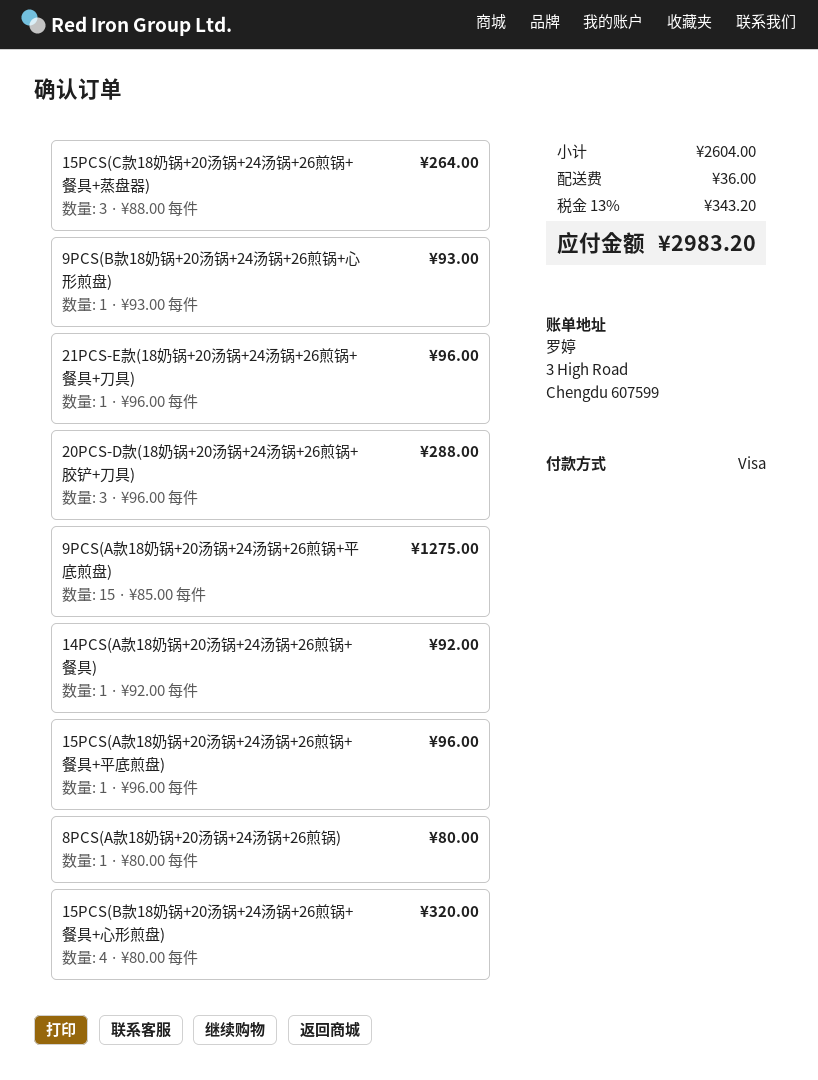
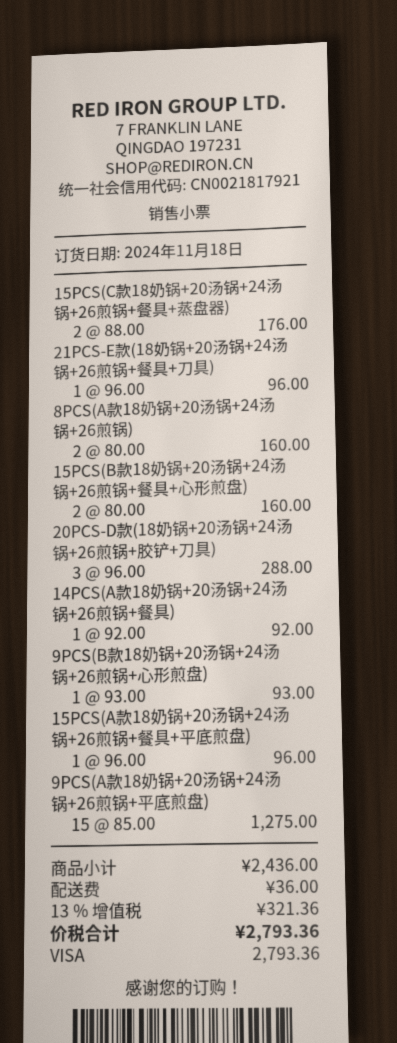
15PCS(C款18奶锅+20汤锅+24汤锅+26煎锅+餐具+蒸盘器): 3 x 88.00 = 264.00 -> 2 x 88.00 = 176.00
8PCS(A款18奶锅+20汤锅+24汤锅+26煎锅): 1 x 80.00 = 80.00 -> 2 x 80.00 = 160.00
15PCS(B款18奶锅+20汤锅+24汤锅+26煎锅+餐具+心形煎盘): 4 x 80.00 = 320.00 -> 2 x 80.00 = 160.00
subtotal: 2604.00 -> 2436.00
tax: 13% = 343.20 -> 13% = 321.36
total: 2983.20 -> 2793.36

